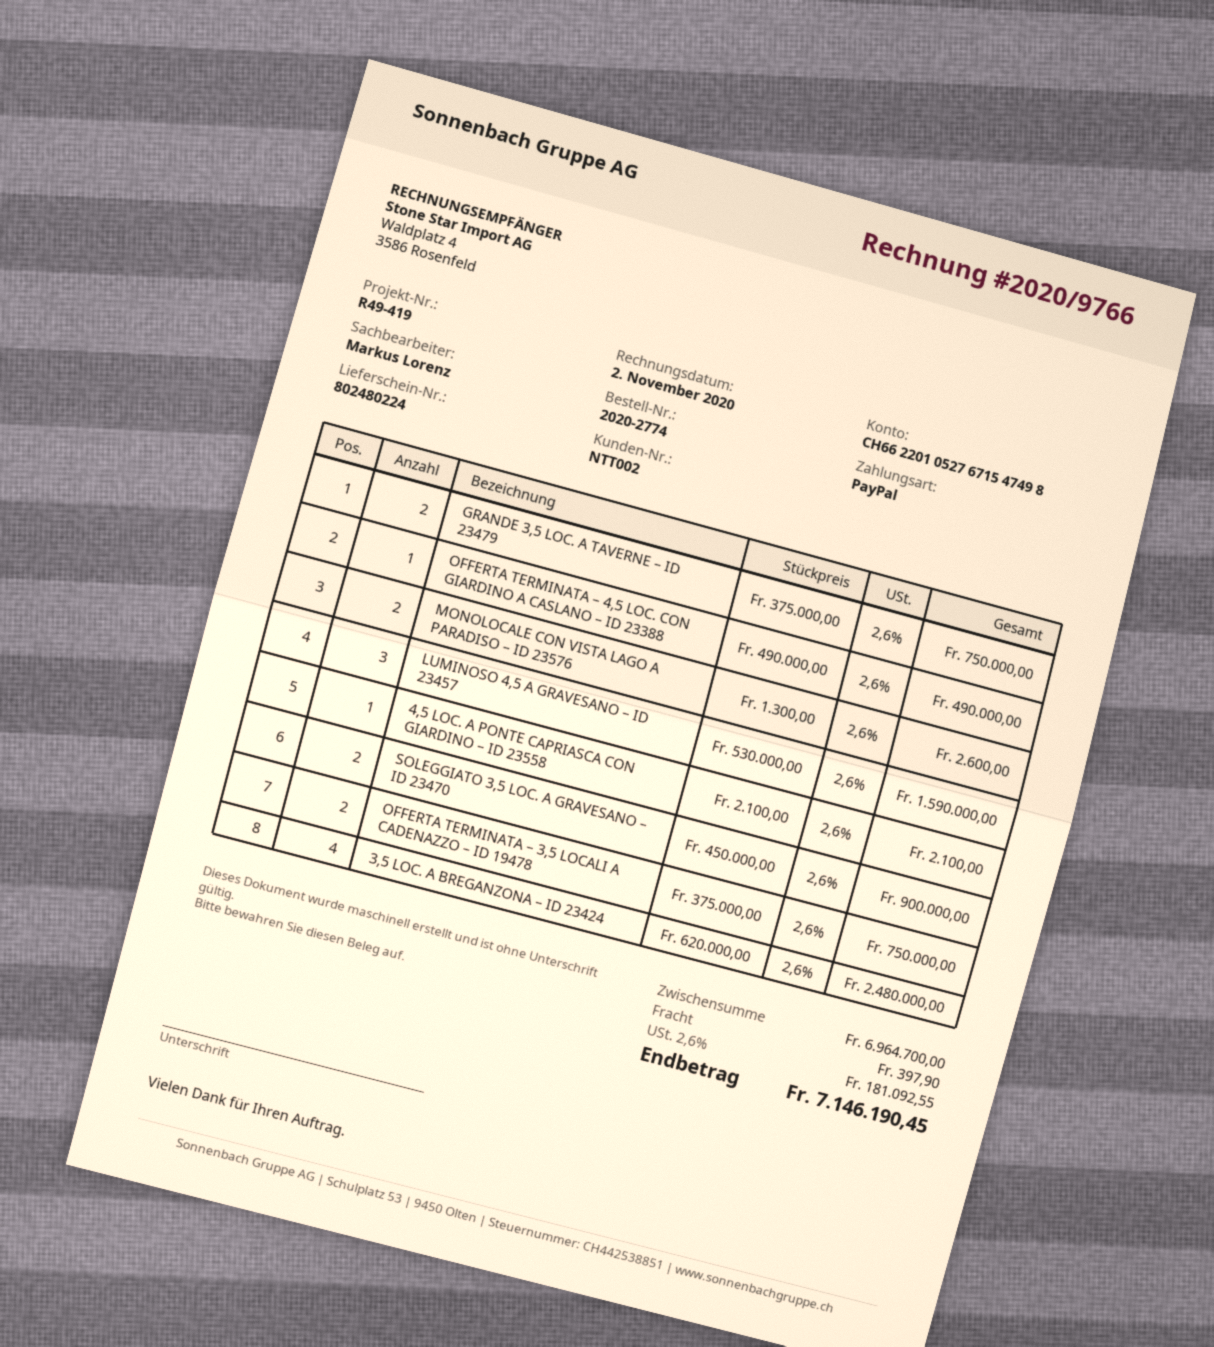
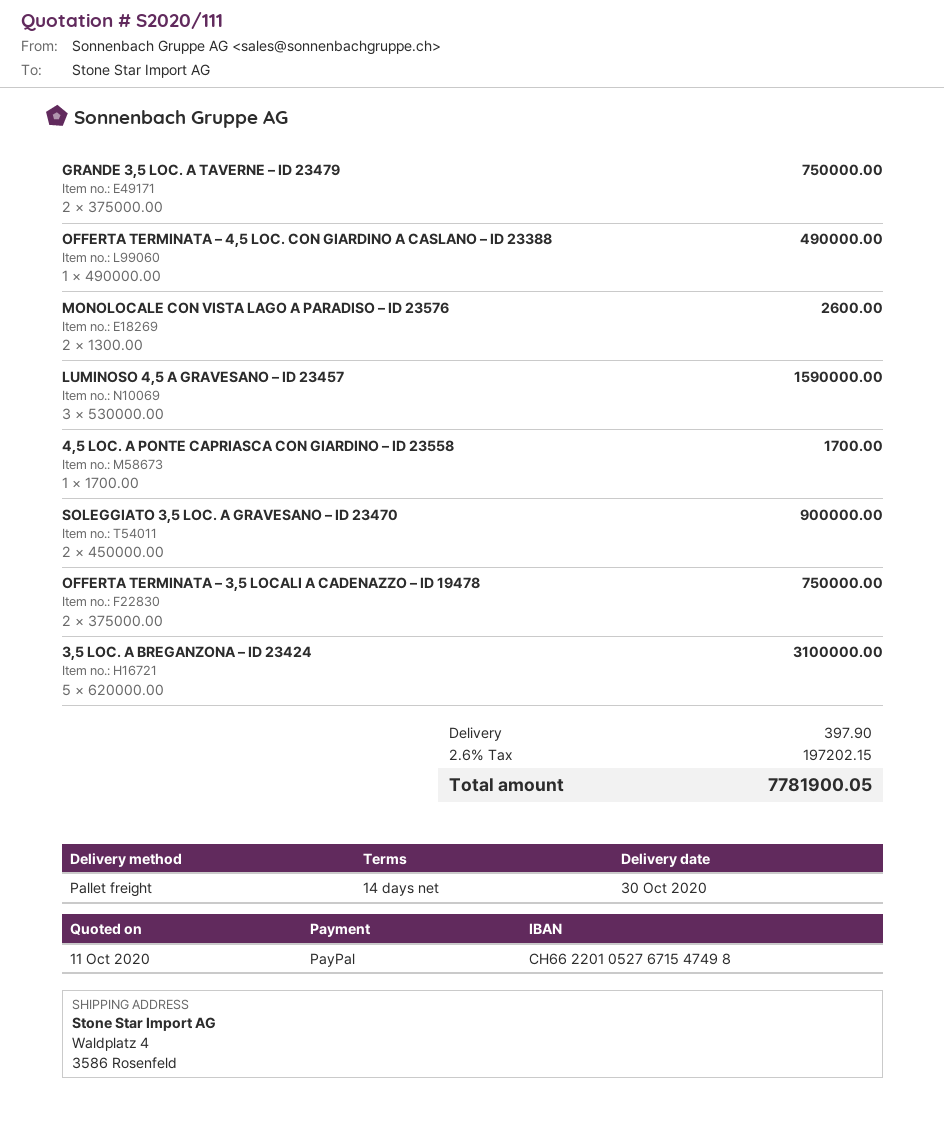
4,5 LOC. A PONTE CAPRIASCA CON GIARDINO – ID 23558: 1 x 2100.00 = 2100.00 -> 1 x 1700.00 = 1700.00
3,5 LOC. A BREGANZONA – ID 23424: 4 x 620000.00 = 2480000.00 -> 5 x 620000.00 = 3100000.00
tax: 2.6% = 181092.55 -> 2.6% = 197202.15
total: 7146190.45 -> 7781900.05

